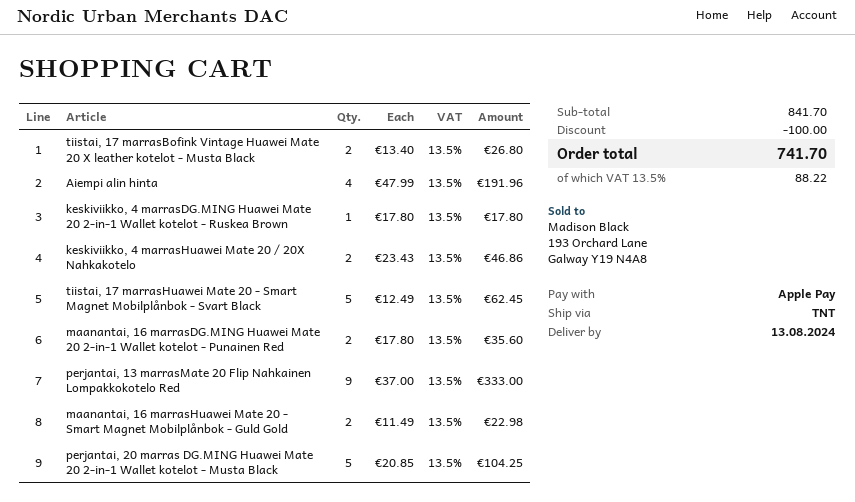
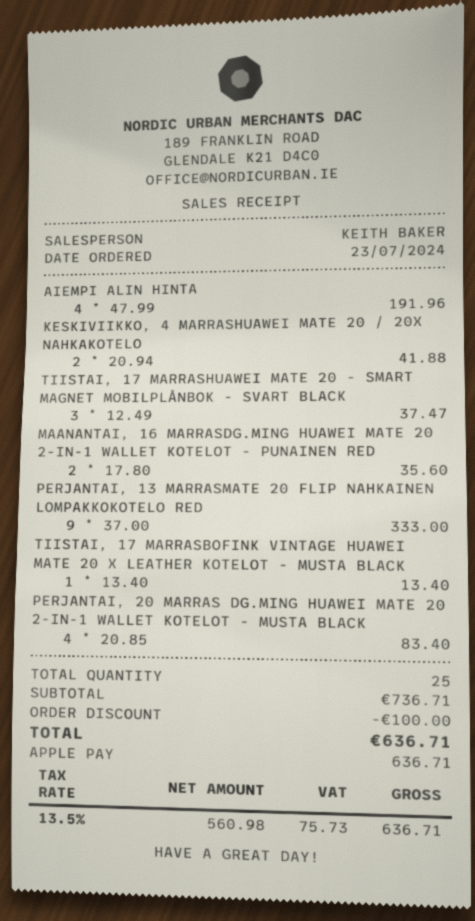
tiistai, 17 marrasBofink Vintage Huawei Mate 20 X leather kotelot - Musta Black: 2 x 13.40 = 26.80 -> 1 x 13.40 = 13.40
keskiviikko, 4 marrasDG.MING Huawei Mate 20 2-in-1 Wallet kotelot - Ruskea Brown: 1 x 17.80 = 17.80 -> none
keskiviikko, 4 marrasHuawei Mate 20 / 20X Nahkakotelo: 2 x 23.43 = 46.86 -> 2 x 20.94 = 41.88
tiistai, 17 marrasHuawei Mate 20 - Smart Magnet Mobilplånbok - Svart Black: 5 x 12.49 = 62.45 -> 3 x 12.49 = 37.47
maanantai, 16 marrasHuawei Mate 20 - Smart Magnet Mobilplånbok - Guld Gold: 2 x 11.49 = 22.98 -> none
perjantai, 20 marras DG.MING Huawei Mate 20 2-in-1 Wallet kotelot - Musta Black: 5 x 20.85 = 104.25 -> 4 x 20.85 = 83.40
subtotal: 841.70 -> 736.71
tax: 13.5% = 88.22 -> 13.5% = 75.73
total: 741.70 -> 636.71

